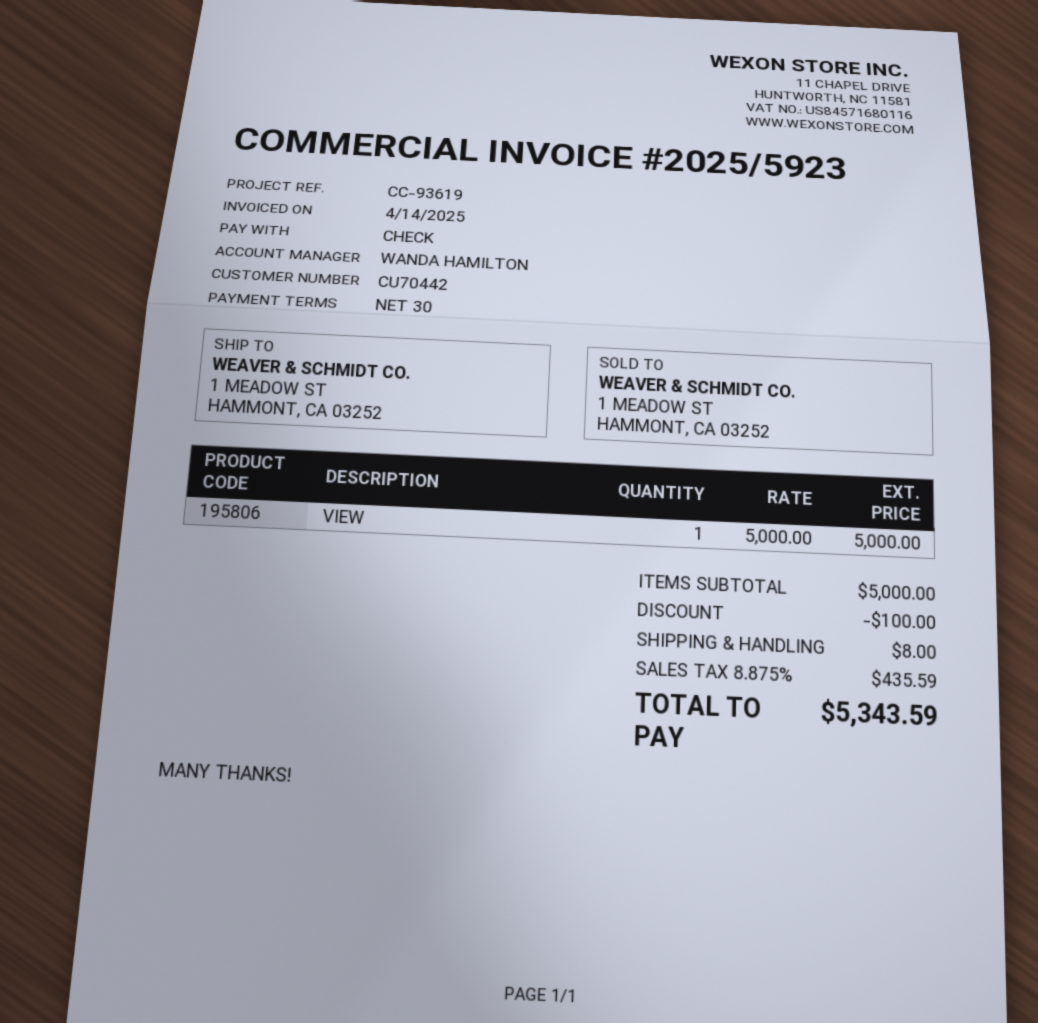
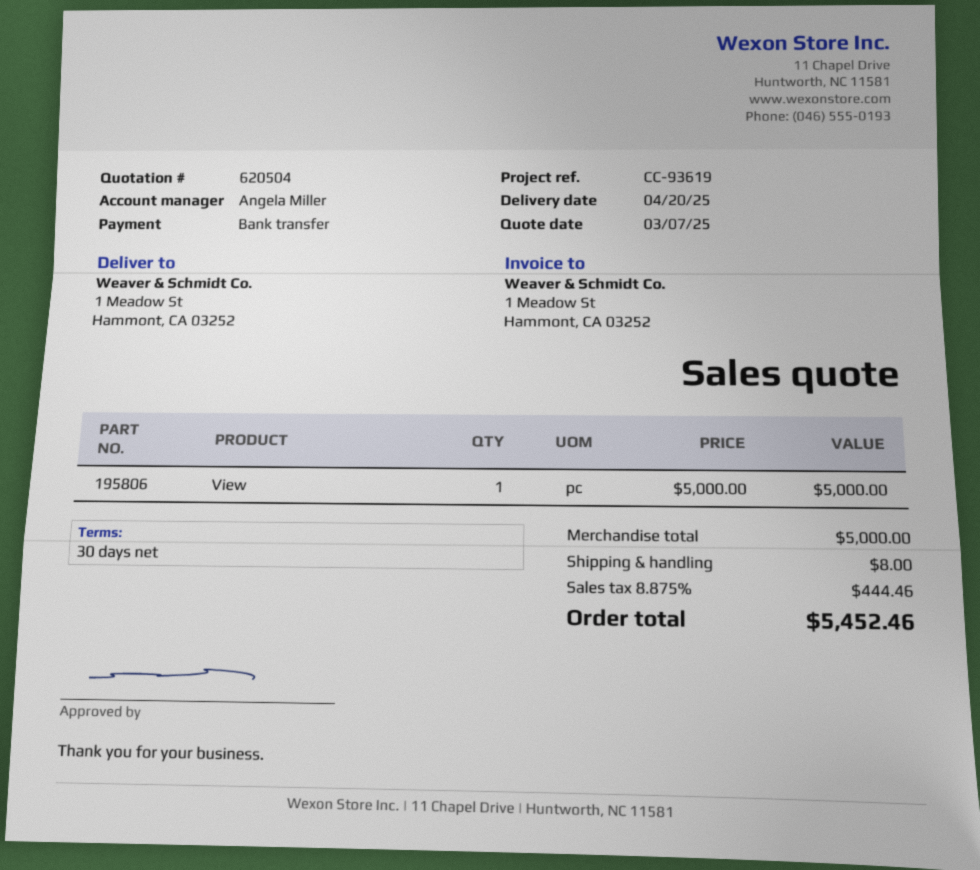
sales rep: WANDA HAMILTON -> Angela Miller
payment method: cheque -> bank transfer
discount: 100.00 -> none
tax: 8.875% = 435.59 -> 8.875% = 444.46
total: 5343.59 -> 5452.46

